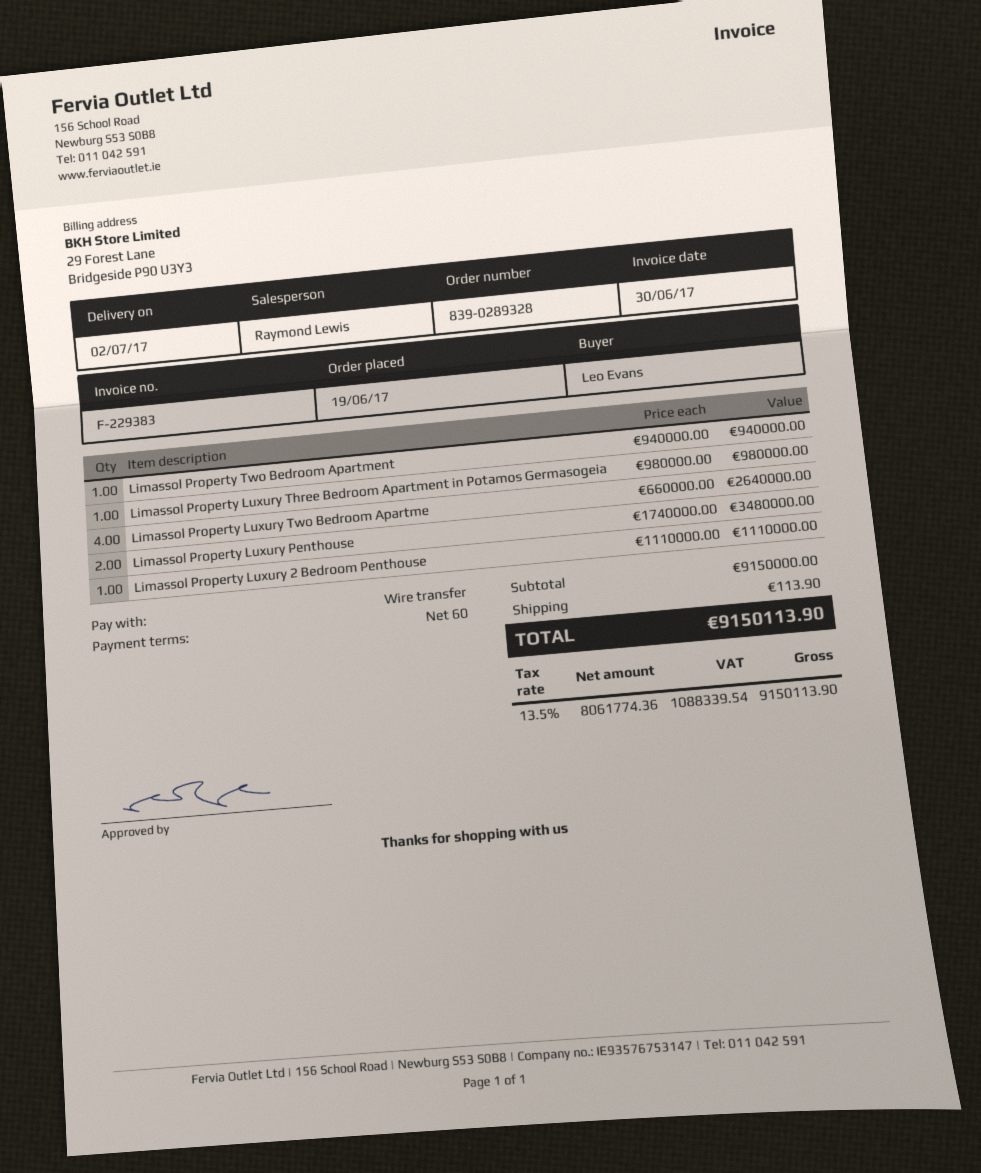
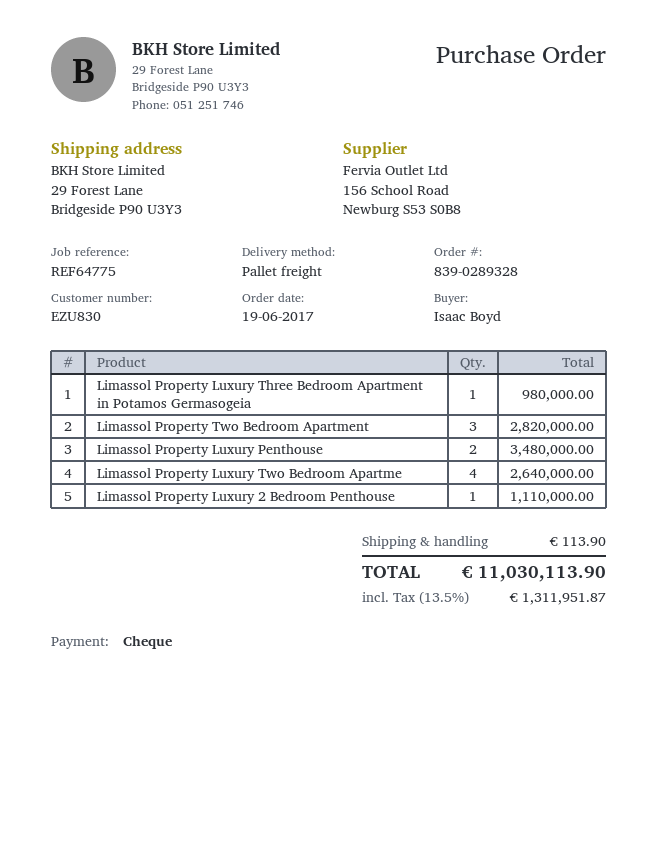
ordered by: Leo Evans -> Isaac Boyd
payment method: bank transfer -> cheque
Limassol Property Two Bedroom Apartment: 1 for 940000.00 -> 3 for 2820000.00
tax: 13.5% = 1088339.54 -> 13.5% = 1311951.87
total: 9150113.90 -> 11030113.90

